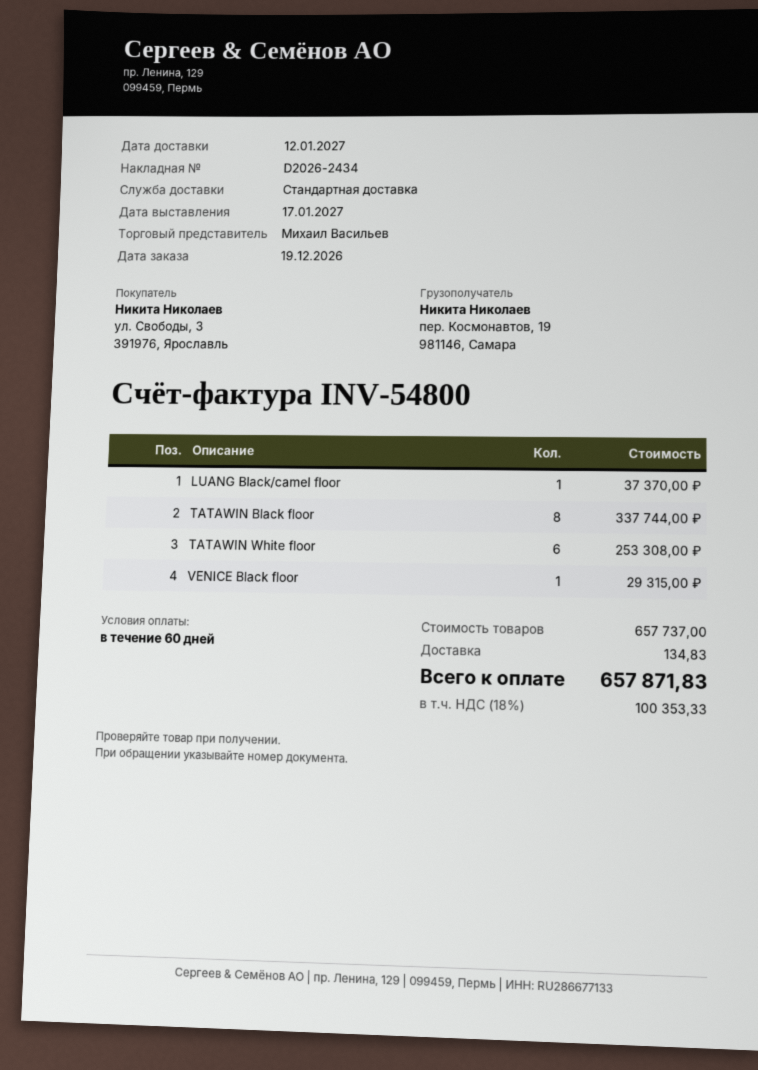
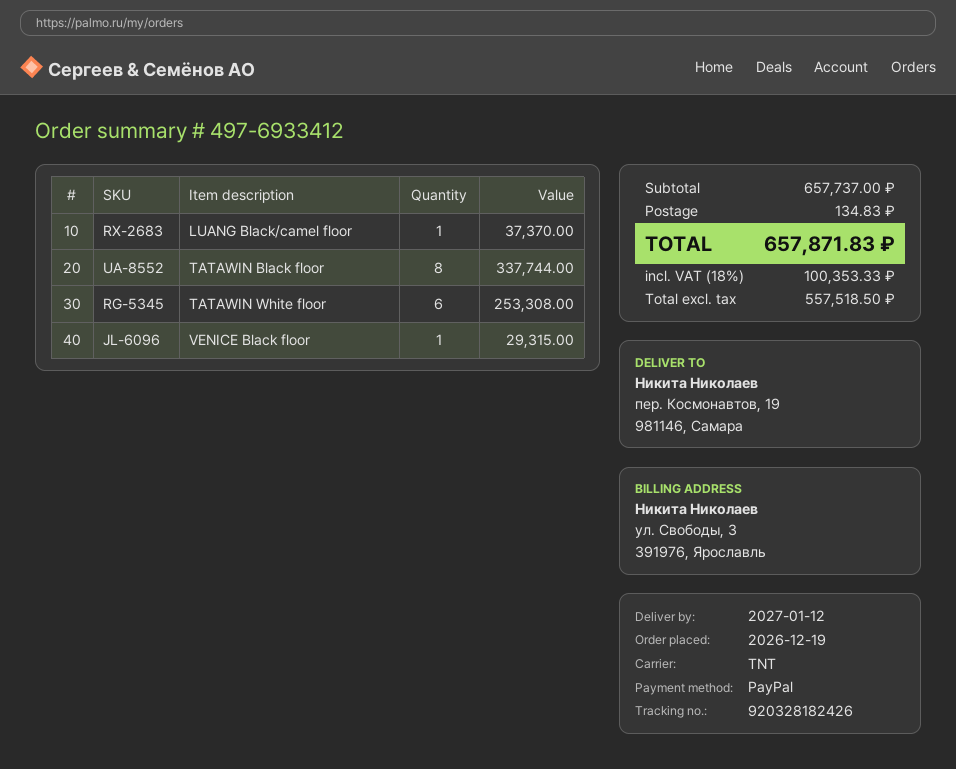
shipping method: standard -> TNT

